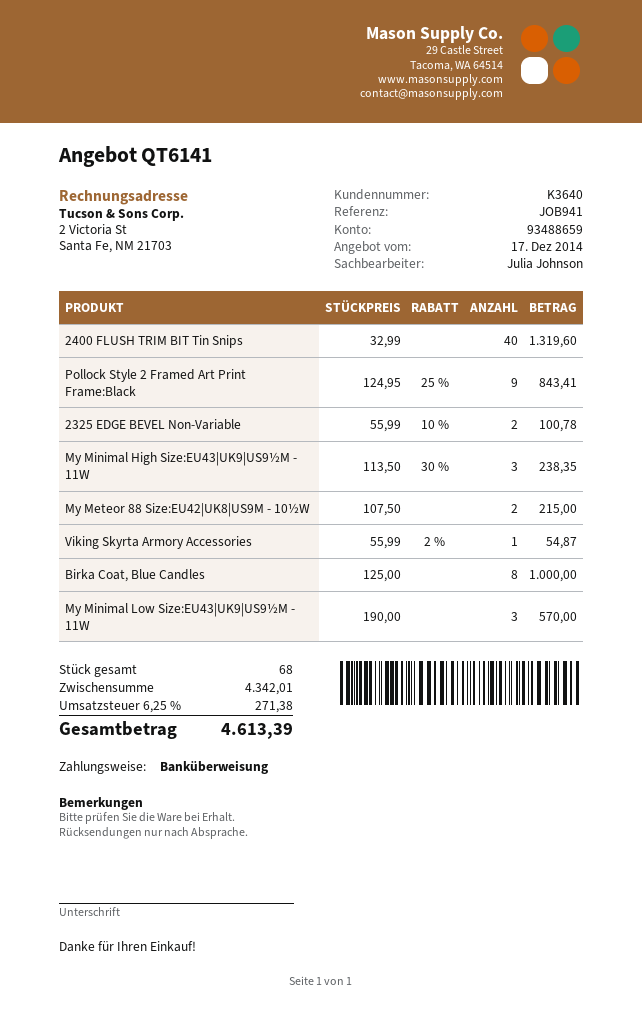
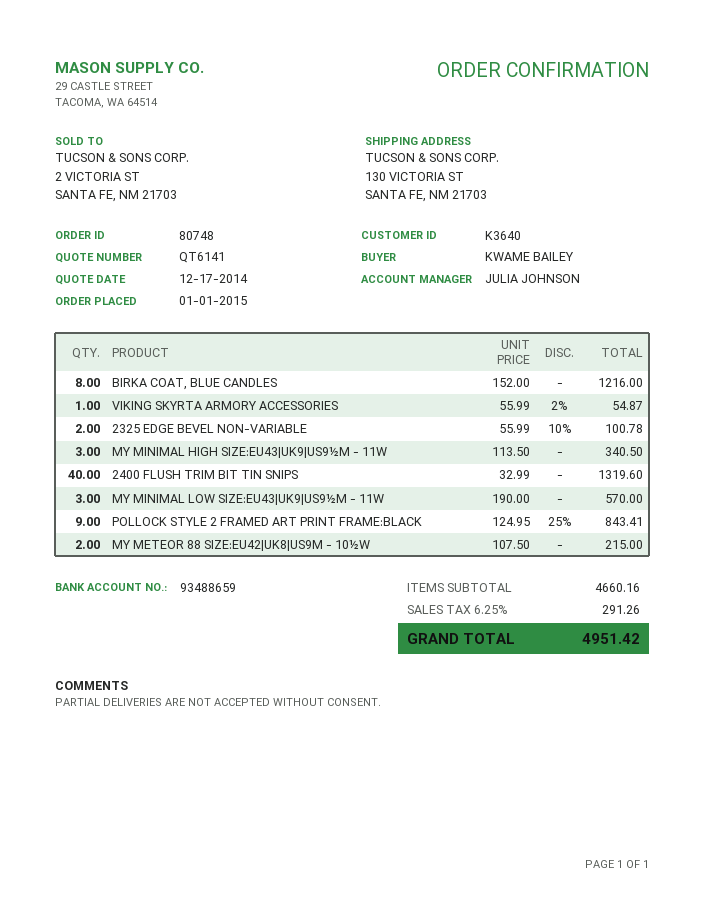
My Minimal High Size:EU43|UK9|US9½M - 11W: 3 x 113.50 - 30% = 238.35 -> 3 x 113.50 = 340.50
Birka Coat, Blue Candles: 8 x 125.00 = 1000.00 -> 8 x 152.00 = 1216.00
subtotal: 4342.01 -> 4660.16
tax: 6.25% = 271.38 -> 6.25% = 291.26
total: 4613.39 -> 4951.42

